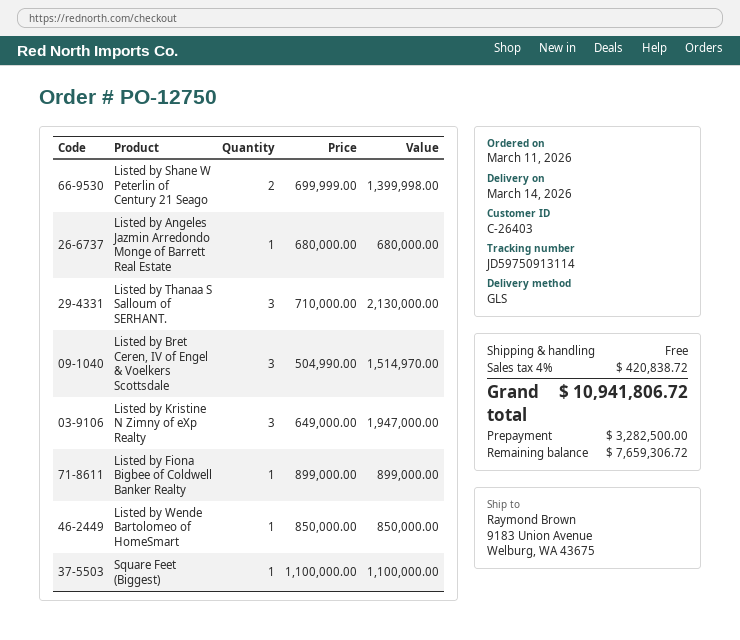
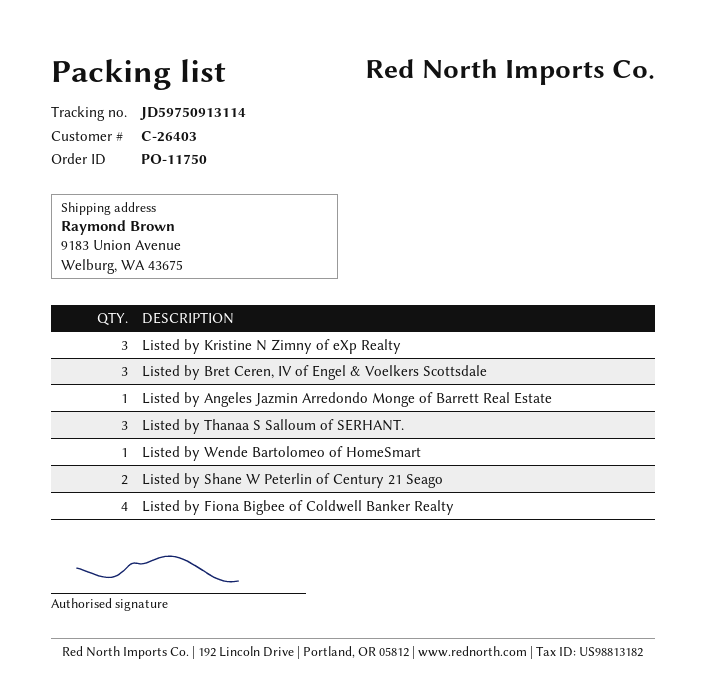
order number: PO-12750 -> PO-11750
Listed by Fiona Bigbee of Coldwell Banker Realty: 1 -> 4
Square Feet (Biggest): 1 -> none

